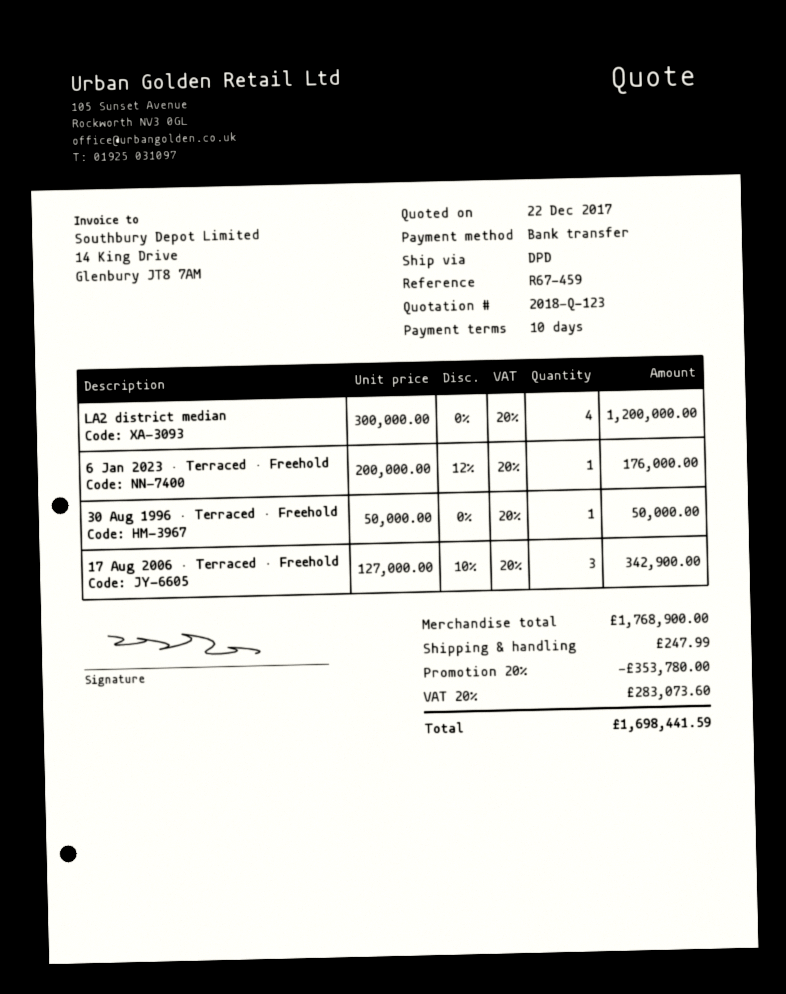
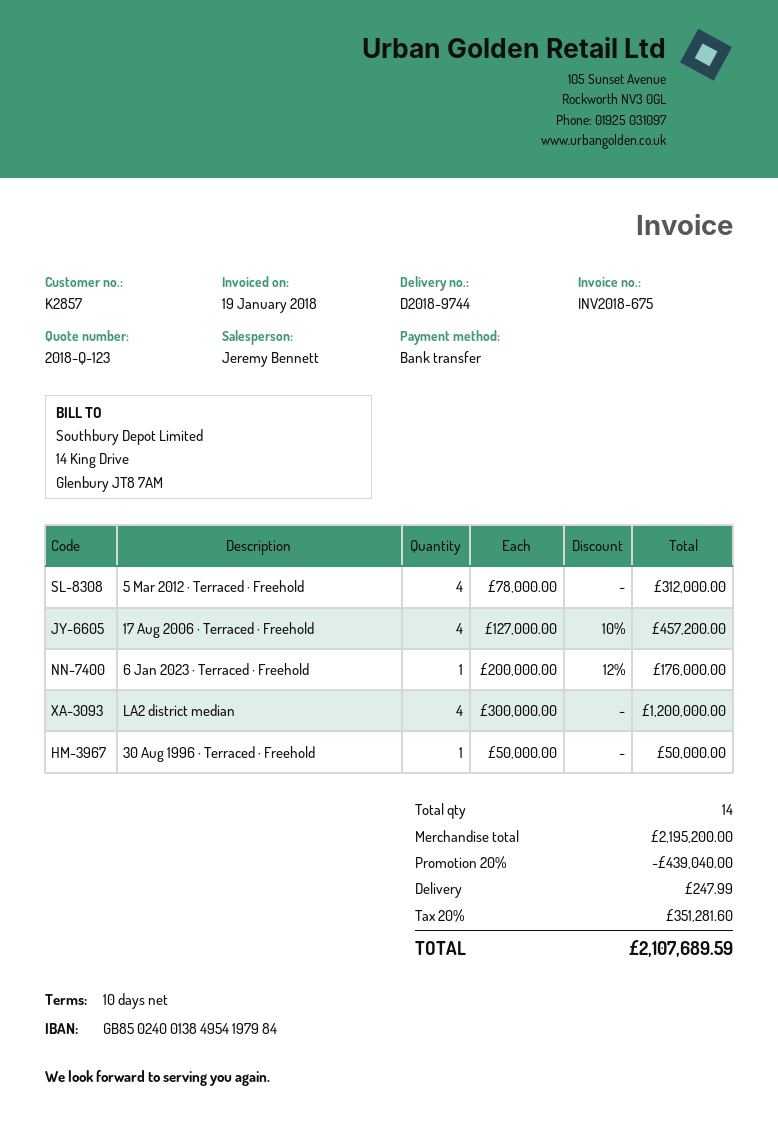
17 Aug 2006 · Terraced · Freehold: 3 x 127000.00 - 10% = 342900.00 -> 4 x 127000.00 - 10% = 457200.00
5 Mar 2012 · Terraced · Freehold: none -> 4 x 78000.00 = 312000.00
subtotal: 1768900.00 -> 2195200.00
discount: 20% = 353780.00 -> 20% = 439040.00
tax: 20% = 283073.60 -> 20% = 351281.60
total: 1698441.59 -> 2107689.59

